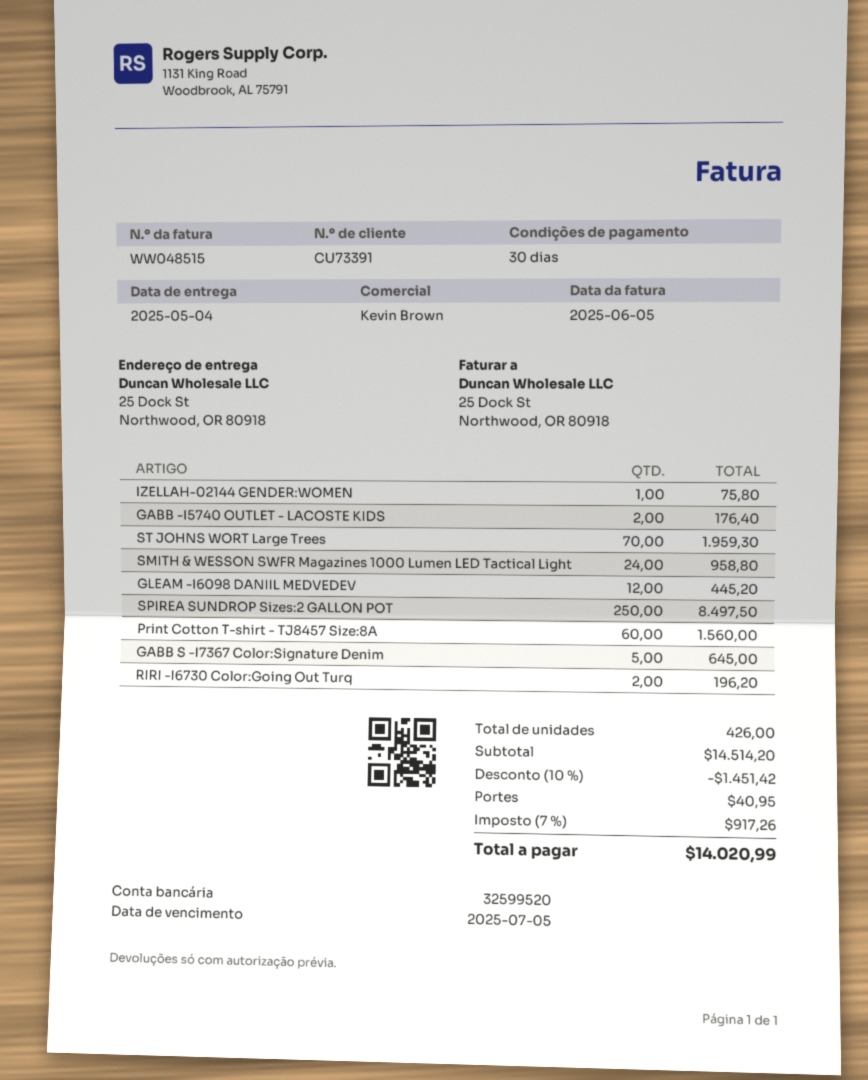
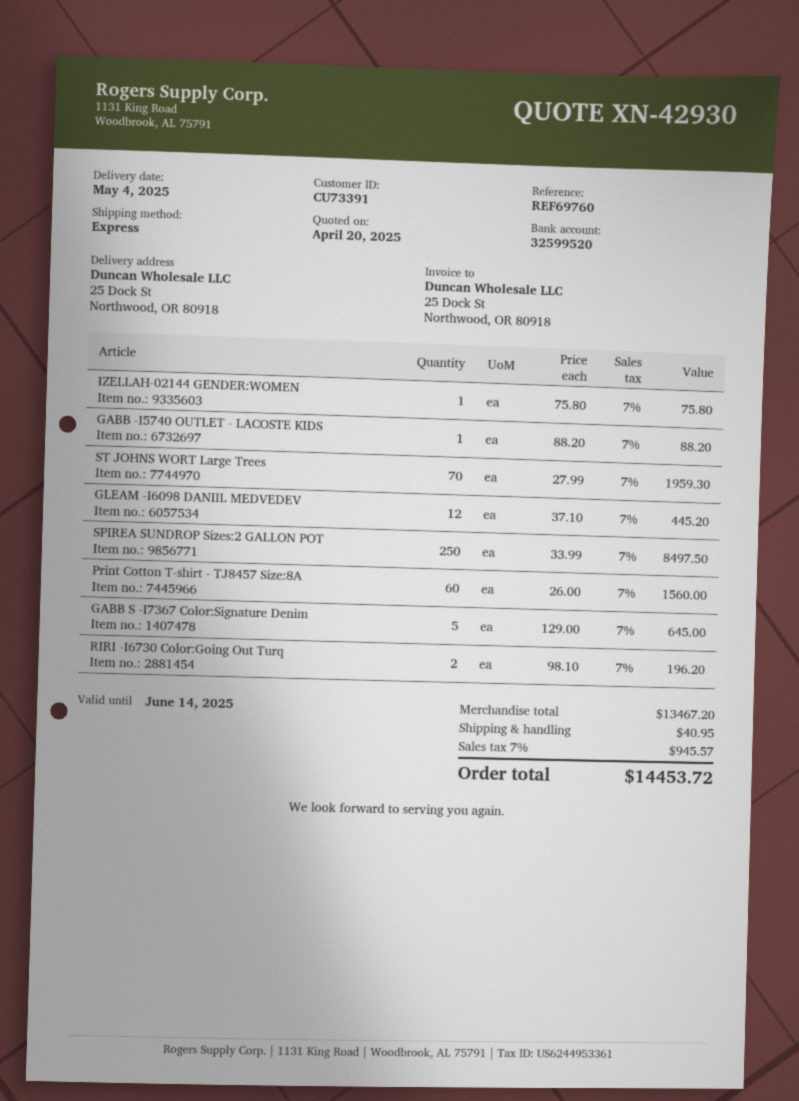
GABB -I5740 OUTLET - LACOSTE KIDS: 2 for 176.40 -> 1 for 88.20
SMITH & WESSON SWFR Magazines 1000 Lumen LED Tactical Light: 24 for 958.80 -> none
subtotal: 14514.20 -> 13467.20
discount: 10% = 1451.42 -> none
tax: 7% = 917.26 -> 7% = 945.57
total: 14020.99 -> 14453.72

